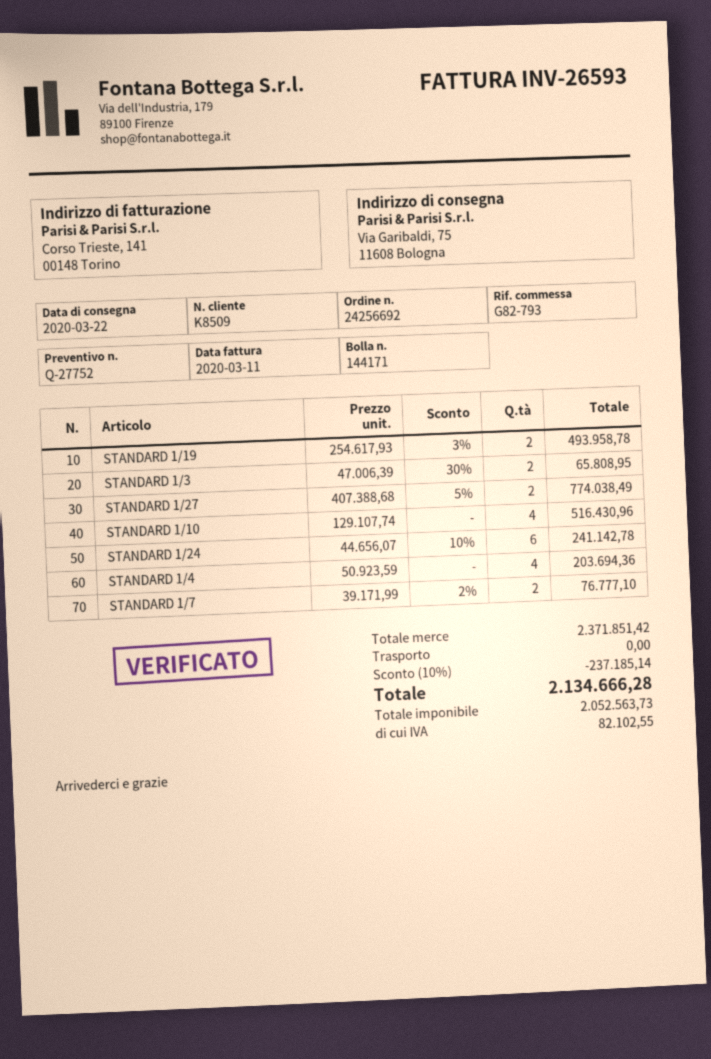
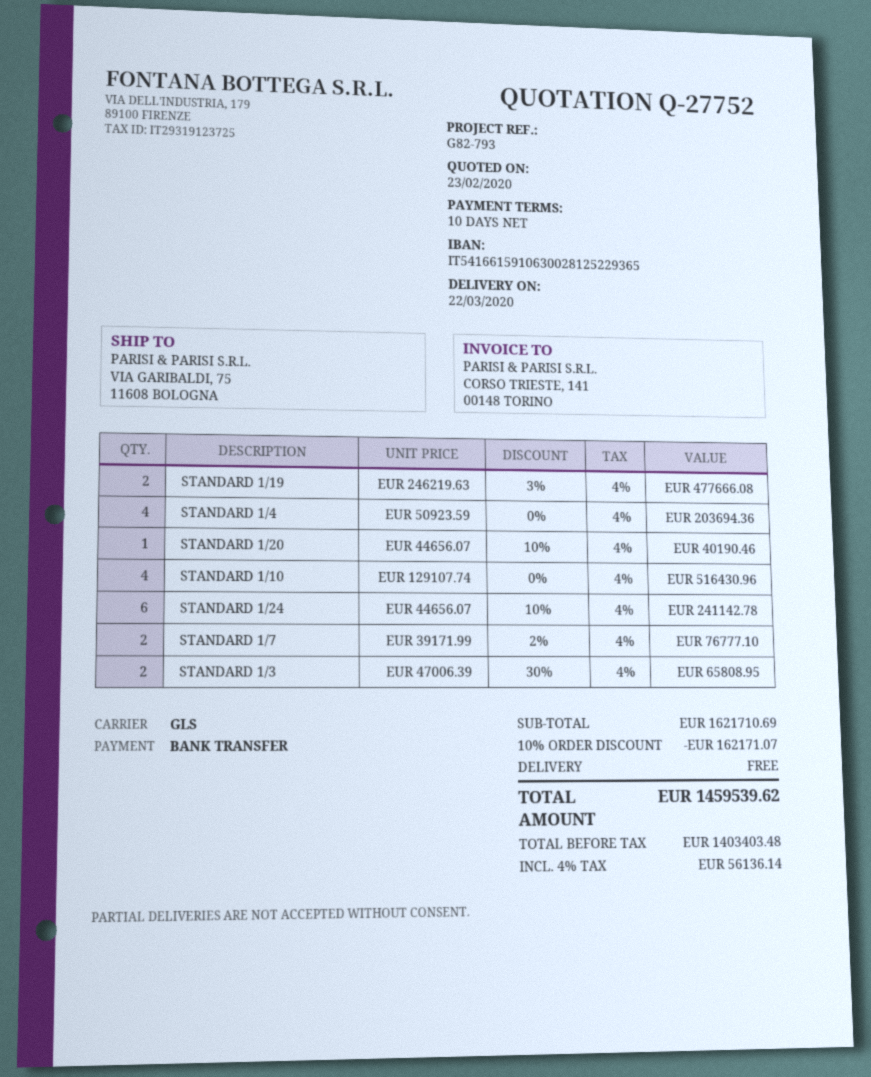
STANDARD 1/19: 2 x 254617.93 - 3% = 493958.78 -> 2 x 246219.63 - 3% = 477666.08
STANDARD 1/27: 2 x 407388.68 - 5% = 774038.49 -> none
STANDARD 1/20: none -> 1 x 44656.07 - 10% = 40190.46
subtotal: 2371851.42 -> 1621710.69
discount: 10% = 237185.14 -> 10% = 162171.07
net: 2052563.73 -> 1403403.48
tax: 82102.55 -> 56136.14
total: 2134666.28 -> 1459539.62

